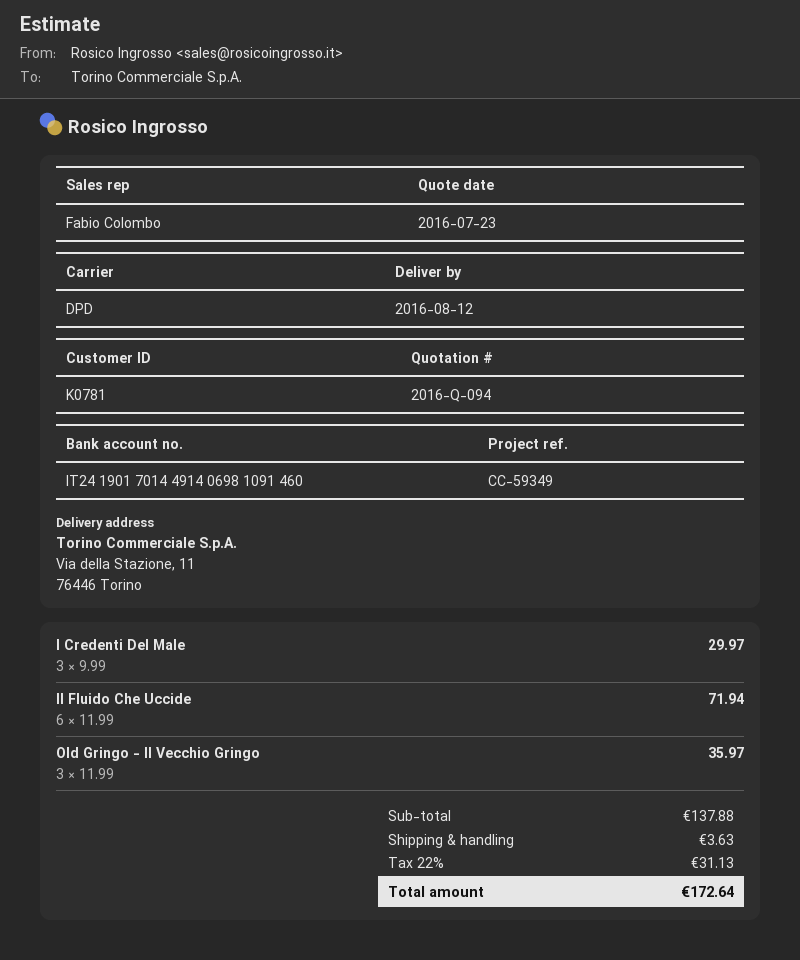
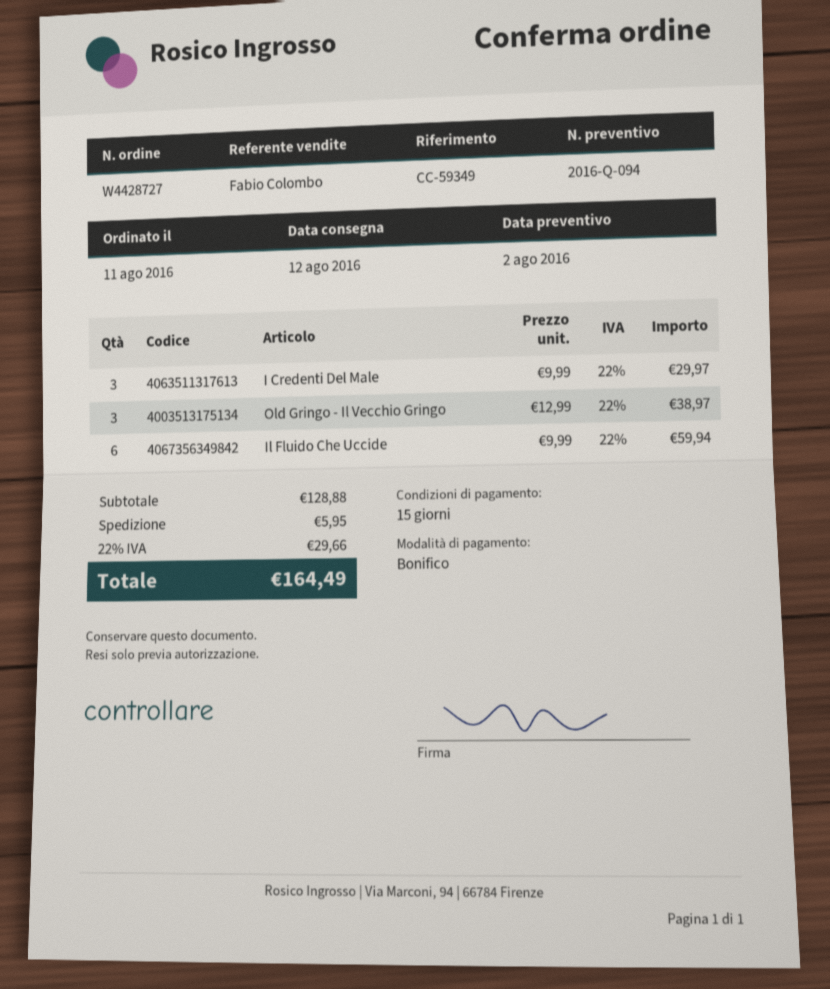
quote date: 2016-07-23 -> 2016-08-02
Il Fluido Che Uccide: 6 x 11.99 = 71.94 -> 6 x 9.99 = 59.94
Old Gringo - Il Vecchio Gringo: 3 x 11.99 = 35.97 -> 3 x 12.99 = 38.97
subtotal: 137.88 -> 128.88
shipping: 3.63 -> 5.95
tax: 22% = 31.13 -> 22% = 29.66
total: 172.64 -> 164.49

